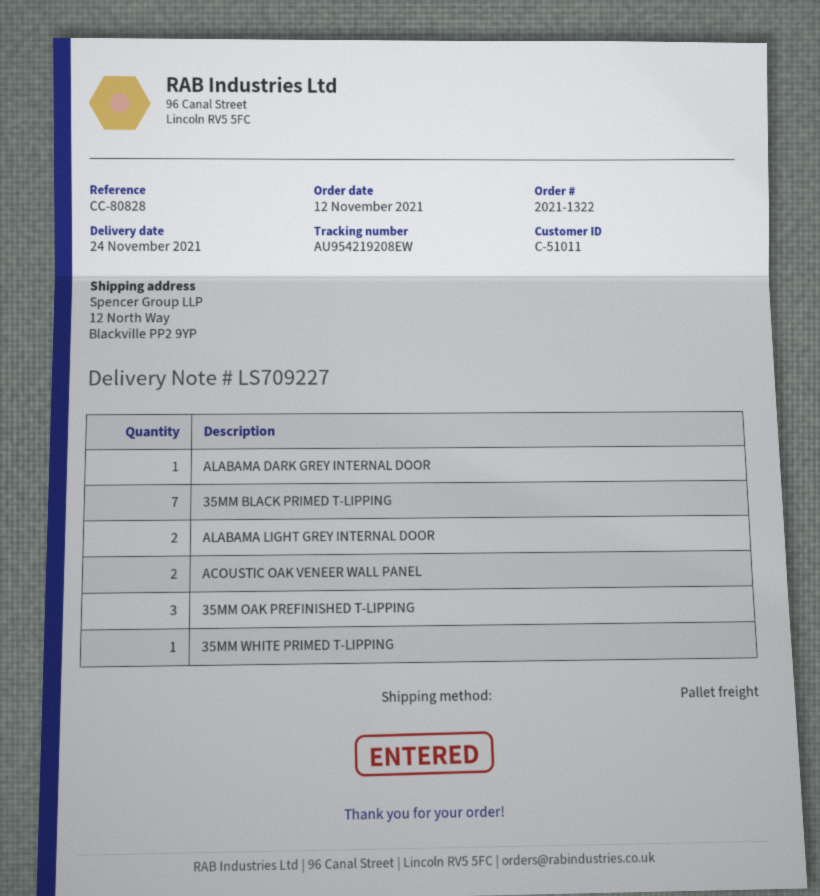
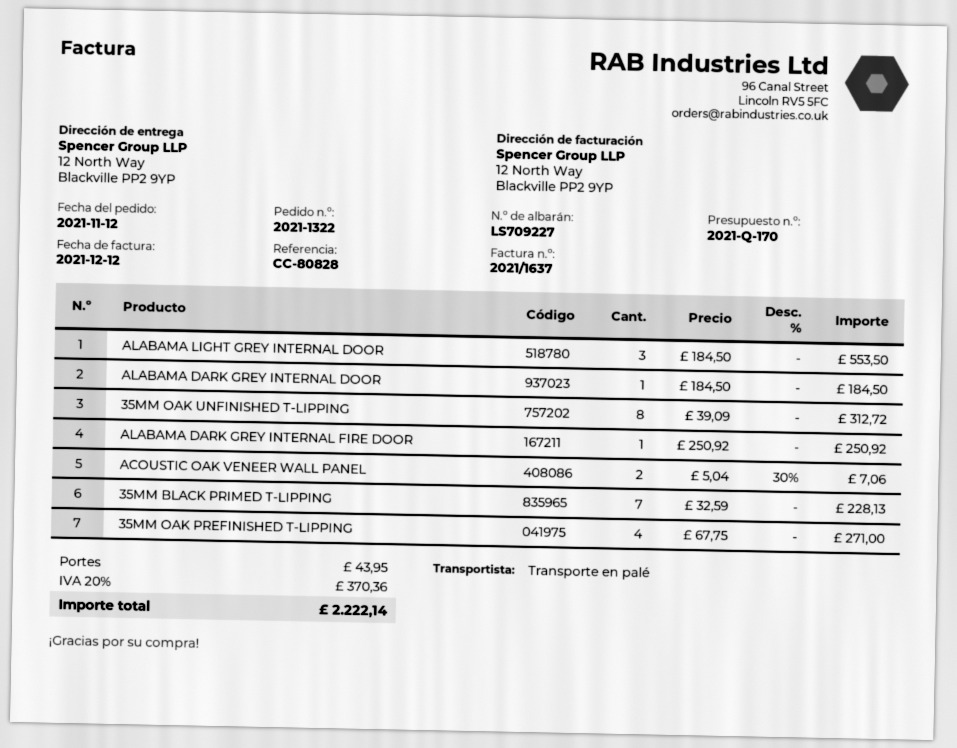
ALABAMA LIGHT GREY INTERNAL DOOR: 2 -> 3
35MM OAK PREFINISHED T-LIPPING: 3 -> 4
35MM WHITE PRIMED T-LIPPING: 1 -> none
35MM OAK UNFINISHED T-LIPPING: none -> 8
ALABAMA DARK GREY INTERNAL FIRE DOOR: none -> 1

